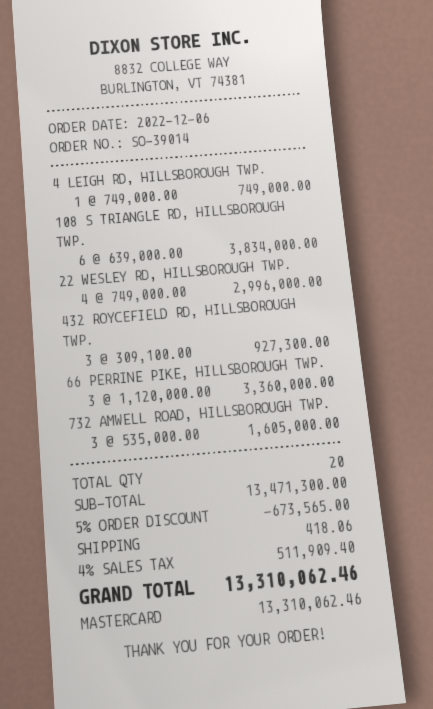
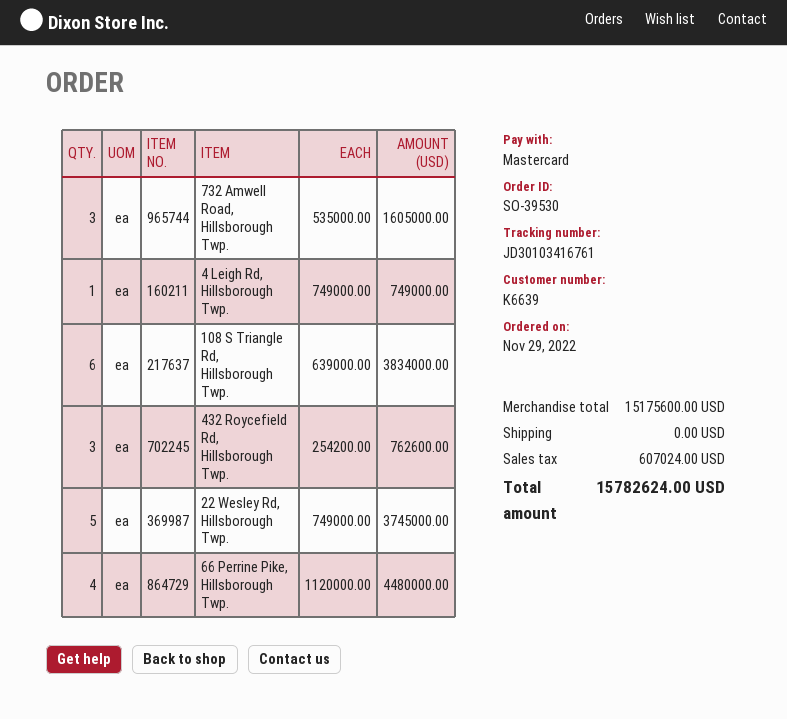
order number: SO-39014 -> SO-39530
order date: 2022-12-06 -> 2022-11-29
22 WESLEY RD, HILLSBOROUGH TWP.: 4 x 749000.00 = 2996000.00 -> 5 x 749000.00 = 3745000.00
432 ROYCEFIELD RD, HILLSBOROUGH TWP.: 3 x 309100.00 = 927300.00 -> 3 x 254200.00 = 762600.00
66 PERRINE PIKE, HILLSBOROUGH TWP.: 3 x 1120000.00 = 3360000.00 -> 4 x 1120000.00 = 4480000.00
subtotal: 13471300.00 -> 15175600.00
discount: 5% = 673565.00 -> none
shipping: 418.06 -> 0.00
tax: 511909.40 -> 607024.00
total: 13310062.46 -> 15782624.00

